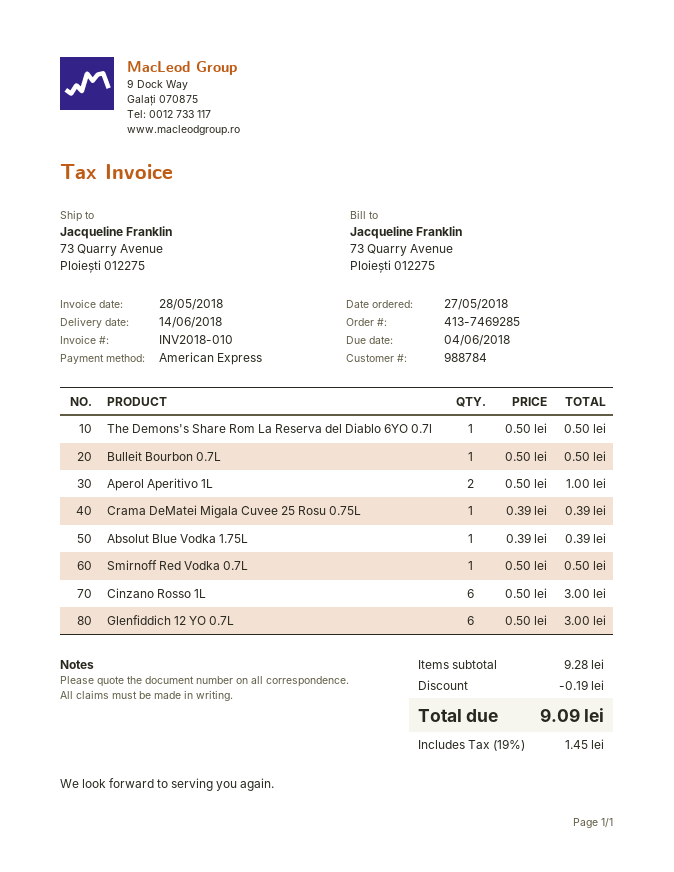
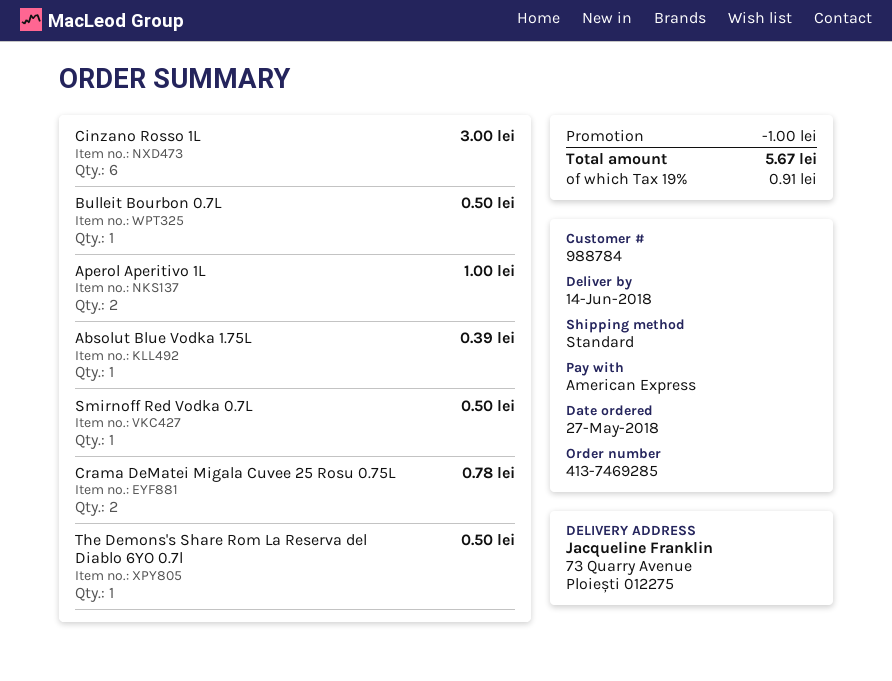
Crama DeMatei Migala Cuvee 25 Rosu 0.75L: 1 for 0.39 -> 2 for 0.78
Glenfiddich 12 YO 0.7L: 6 for 3.00 -> none
discount: 0.19 -> 1.00
tax: 19% = 1.45 -> 19% = 0.91
total: 9.09 -> 5.67

